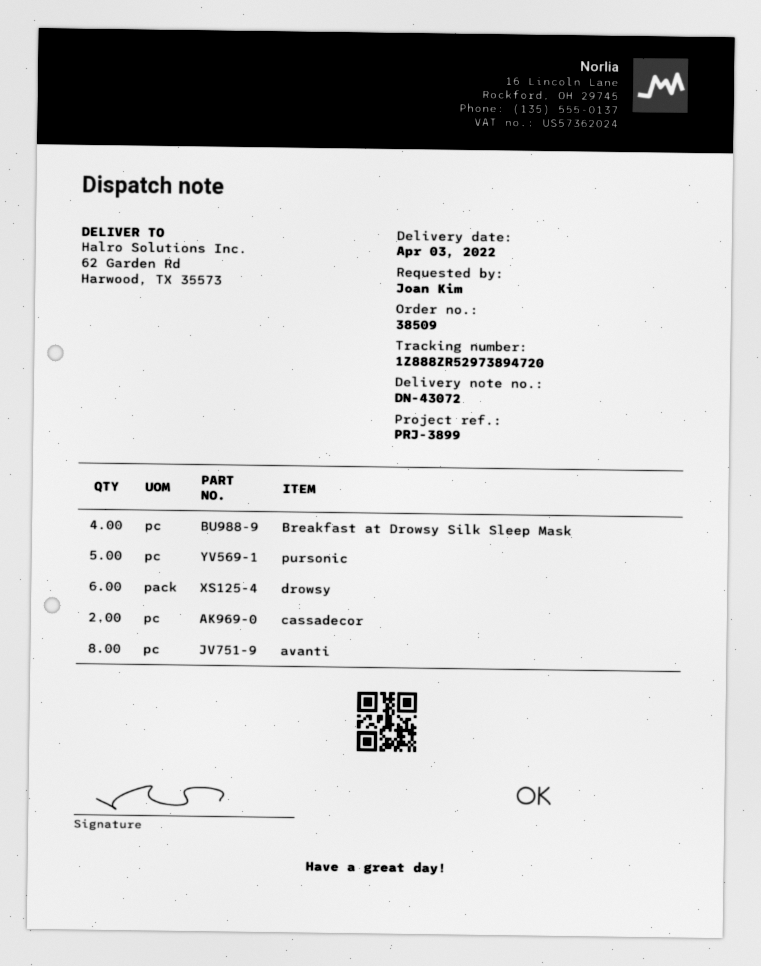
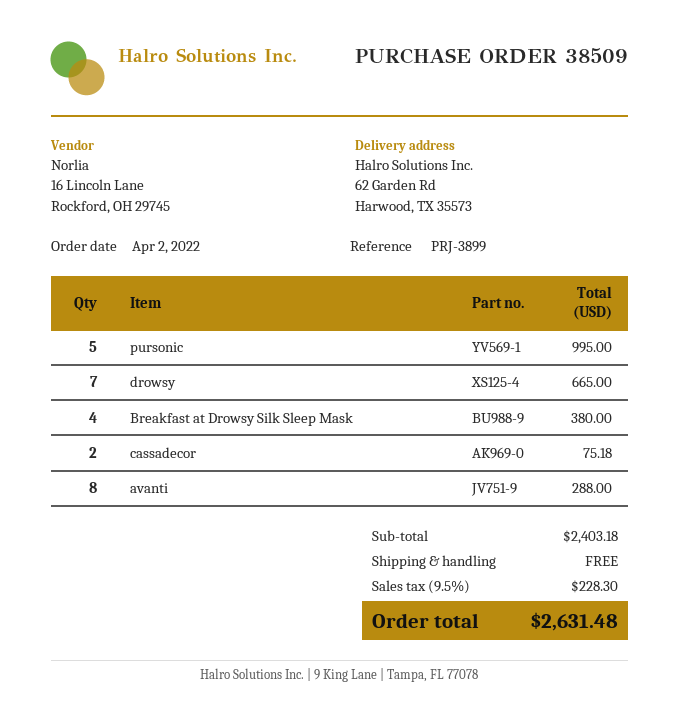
drowsy: 6 -> 7

